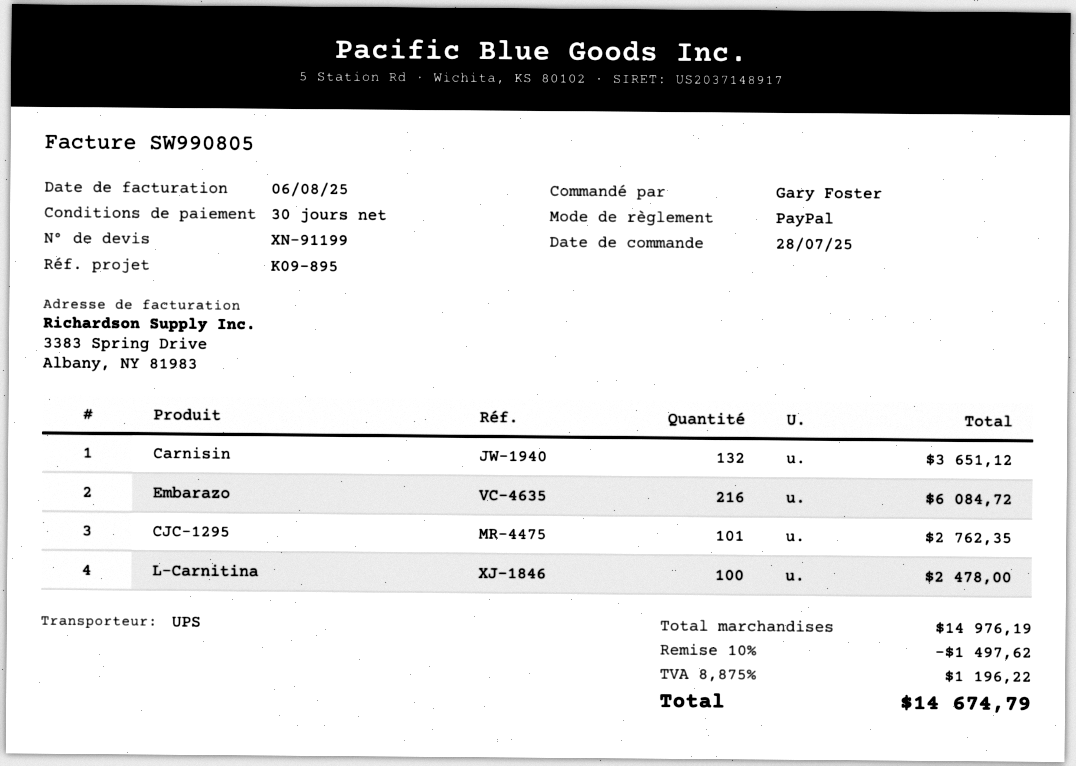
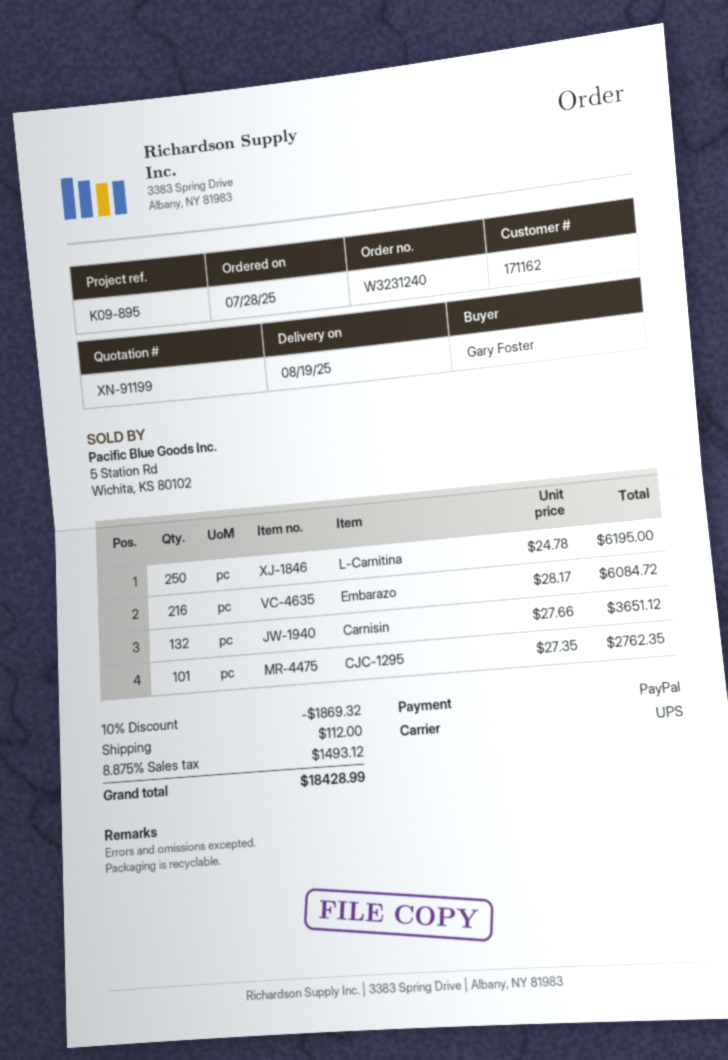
L-Carnitina: 100 for 2478.00 -> 250 for 6195.00
discount: 10% = 1497.62 -> 10% = 1869.32
shipping: none -> 112.00
tax: 8.875% = 1196.22 -> 8.875% = 1493.12
total: 14674.79 -> 18428.99

